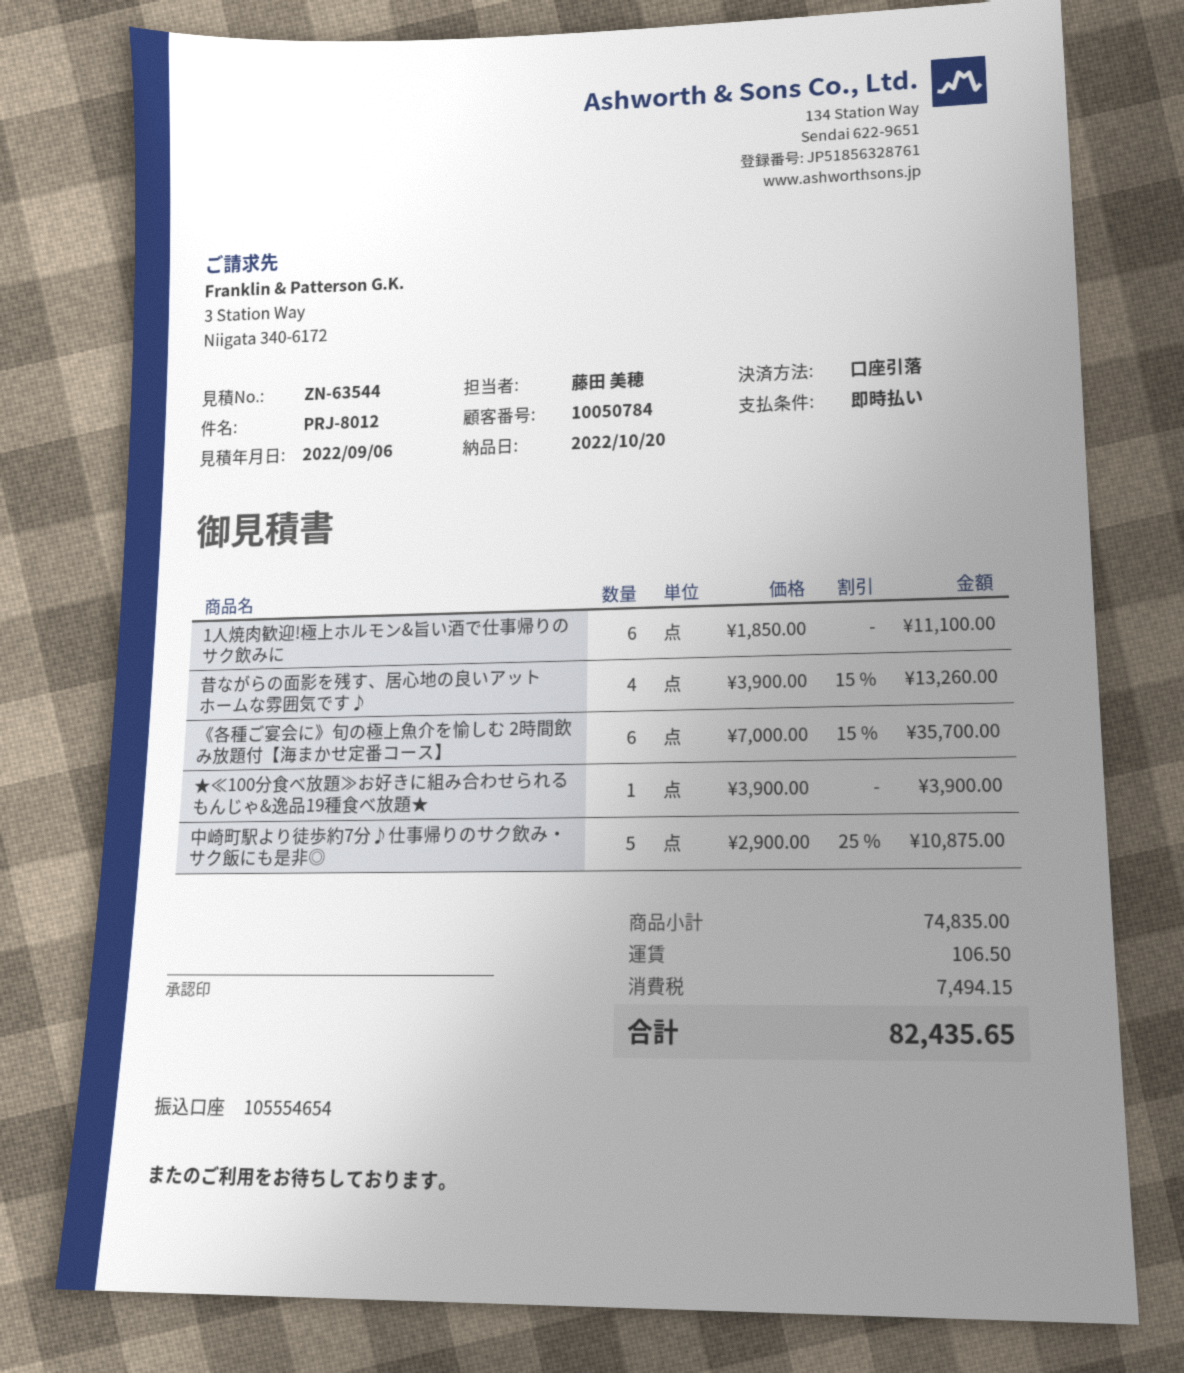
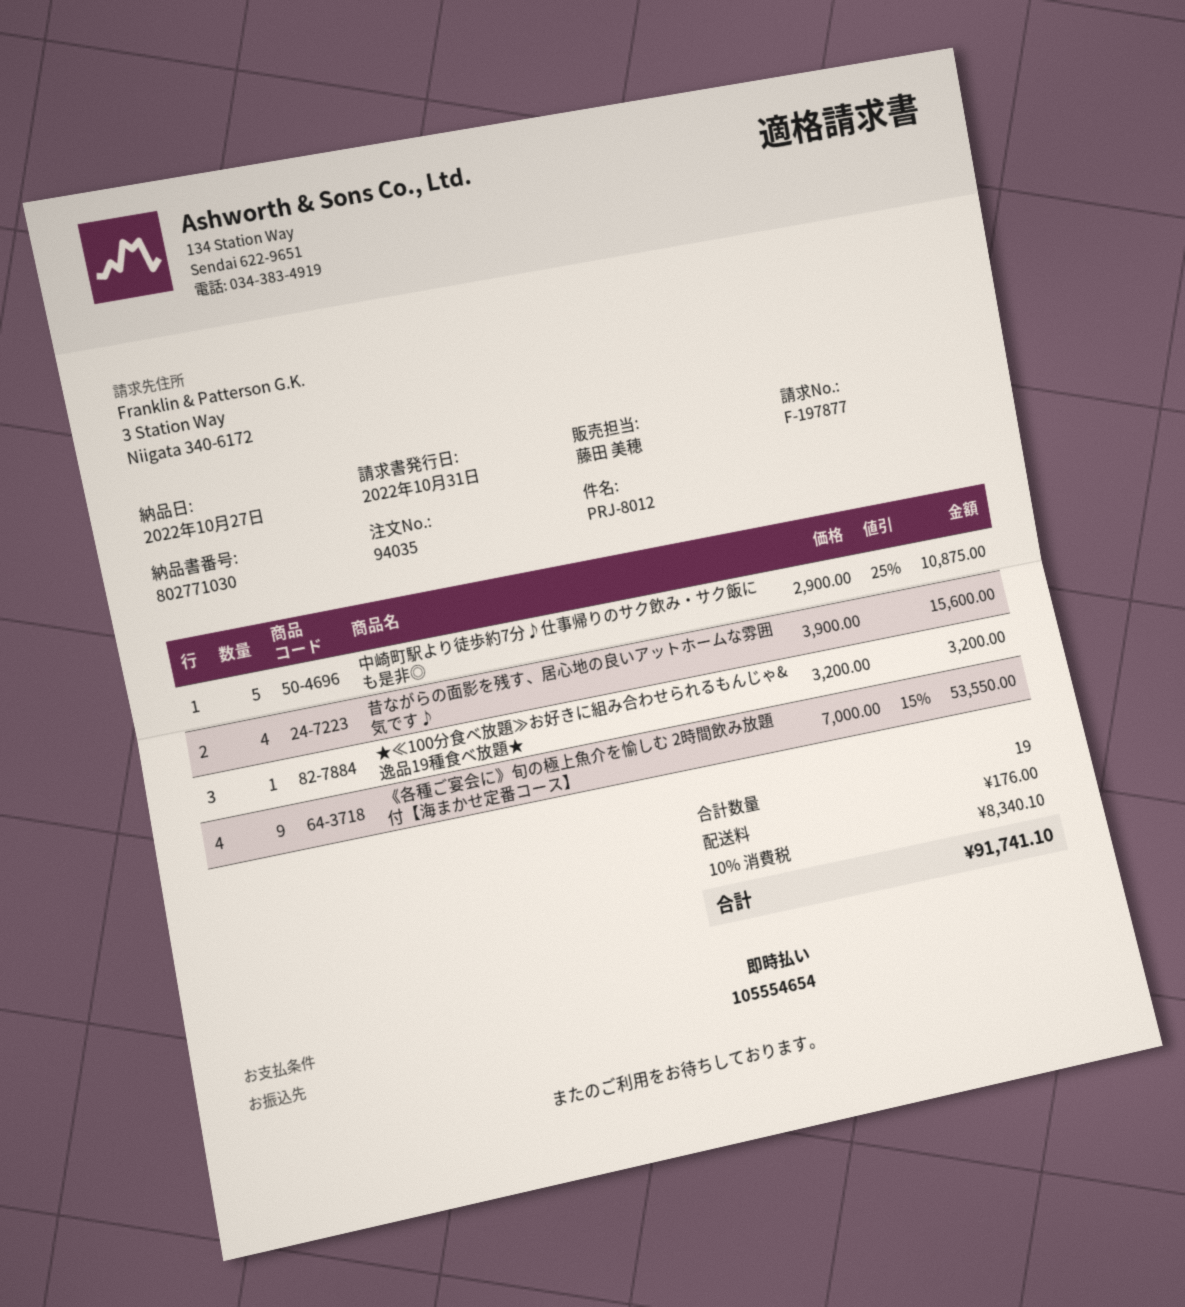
delivery date: 2022-10-20 -> 2022-10-27
1人焼肉歓迎!極上ホルモン&旨い酒で仕事帰りのサク飲みに: 6 x 1850.00 = 11100.00 -> none
昔ながらの面影を残す、居心地の良いアットホームな雰囲気です♪: 4 x 3900.00 - 15% = 13260.00 -> 4 x 3900.00 = 15600.00
《各種ご宴会に》旬の極上魚介を愉しむ 2時間飲み放題付【海まかせ定番コース】: 6 x 7000.00 - 15% = 35700.00 -> 9 x 7000.00 - 15% = 53550.00
★≪100分食べ放題≫お好きに組み合わせられるもんじゃ&逸品19種食べ放題★: 1 x 3900.00 = 3900.00 -> 1 x 3200.00 = 3200.00
shipping: 106.50 -> 176.00
tax: 7494.15 -> 8340.10
total: 82435.65 -> 91741.10

